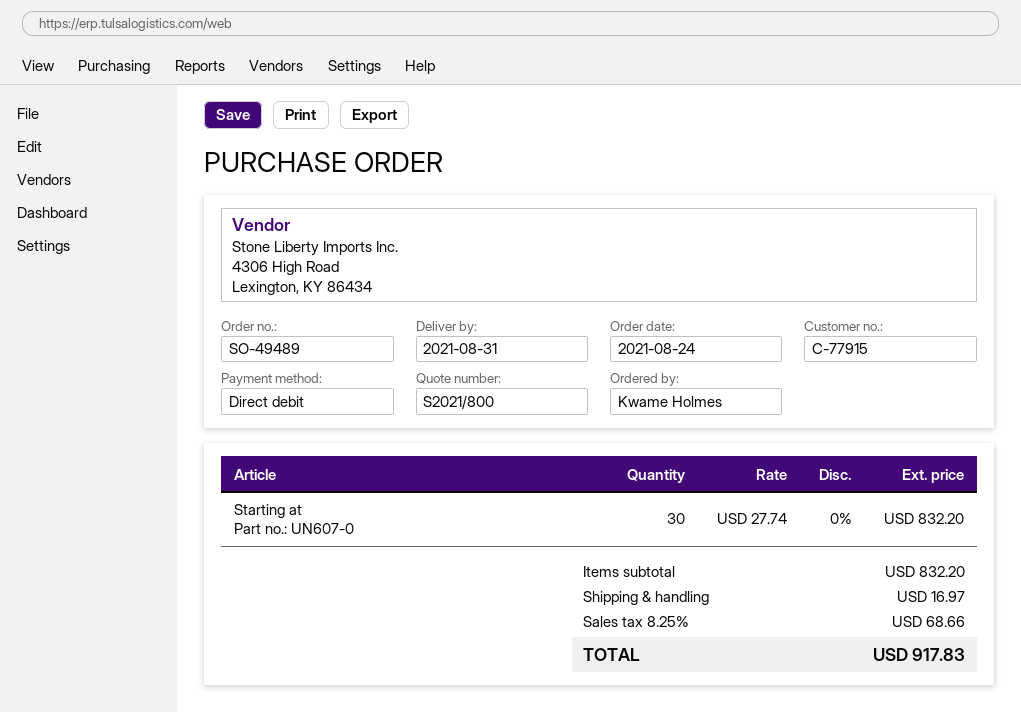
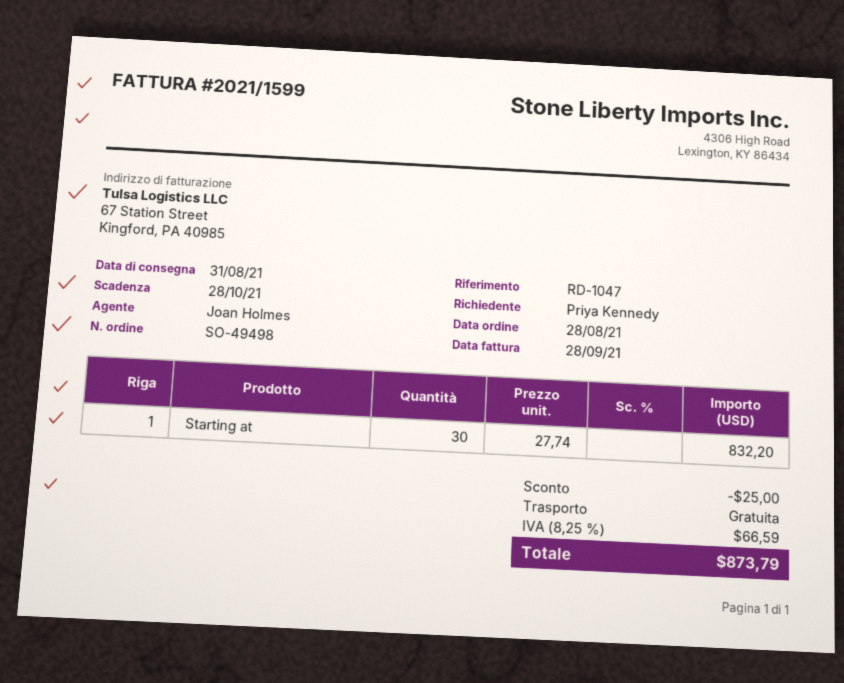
order number: SO-49489 -> SO-49498
order date: 2021-08-24 -> 2021-08-28
ordered by: Kwame Holmes -> Priya Kennedy
discount: none -> 25.00
shipping: 16.97 -> 0.00
tax: 8.25% = 68.66 -> 8.25% = 66.59
total: 917.83 -> 873.79

